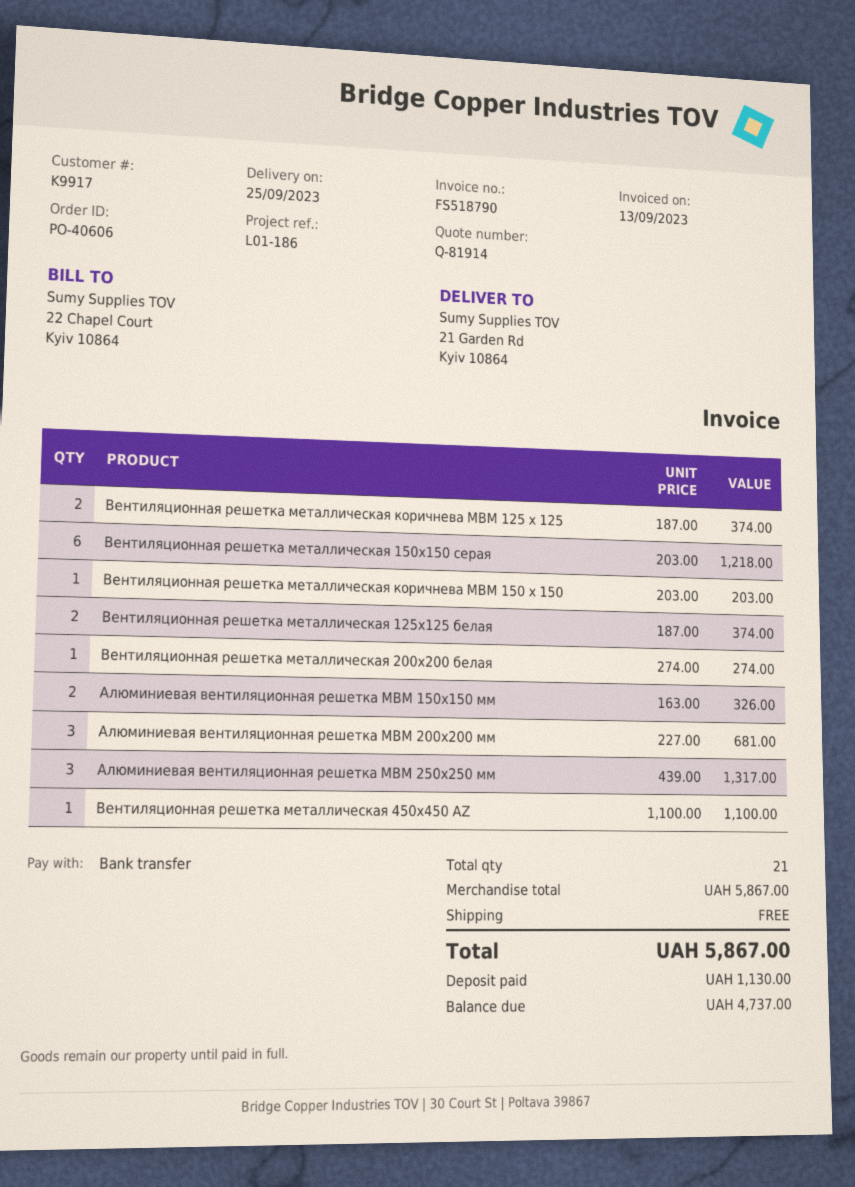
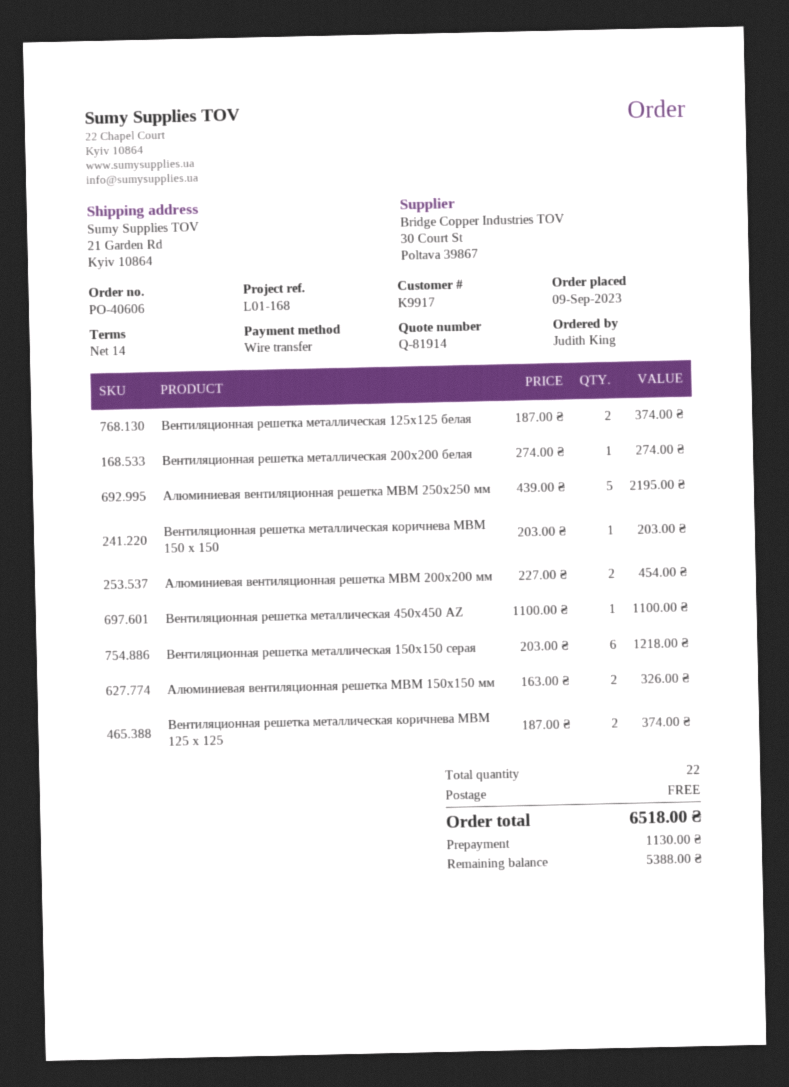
reference: L01-186 -> L01-168
Алюминиевая вентиляционная решетка МВМ 200х200 мм: 3 x 227.00 = 681.00 -> 2 x 227.00 = 454.00
Алюминиевая вентиляционная решетка МВМ 250х250 мм: 3 x 439.00 = 1317.00 -> 5 x 439.00 = 2195.00
total quantity: 21 -> 22
total: 5867.00 -> 6518.00
balance: 4737.00 -> 5388.00

